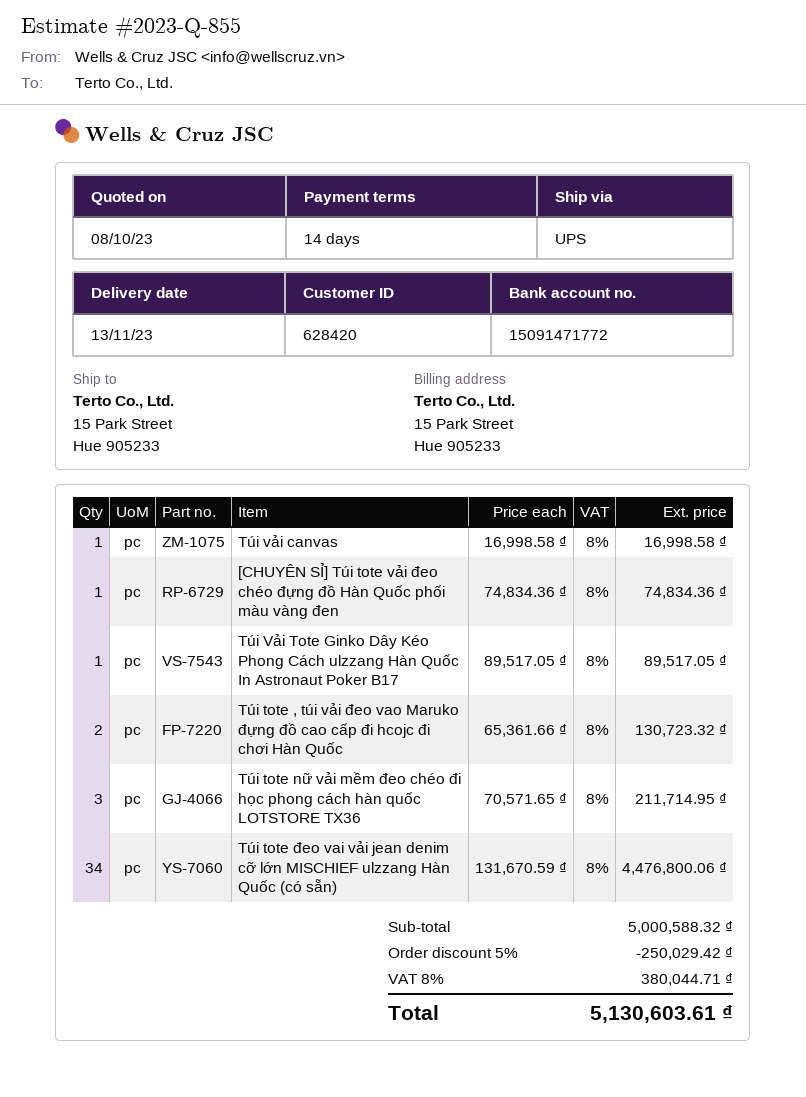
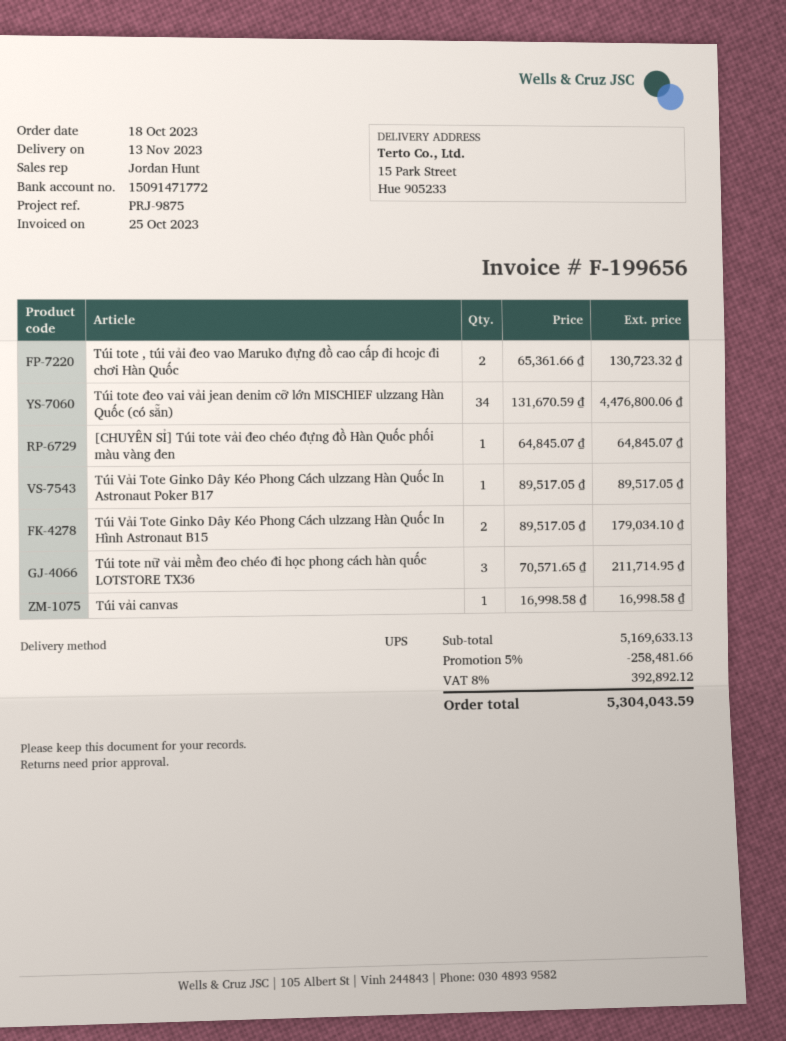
[CHUYÊN SỈ] Túi tote vải đeo chéo đựng đồ Hàn Quốc phối màu vàng đen: 1 x 74834.36 = 74834.36 -> 1 x 64845.07 = 64845.07
Túi Vải Tote Ginko Dây Kéo Phong Cách ulzzang Hàn Quốc In Hình Astronaut B15: none -> 2 x 89517.05 = 179034.10
subtotal: 5000588.32 -> 5169633.13
discount: 5% = 250029.42 -> 5% = 258481.66
tax: 8% = 380044.71 -> 8% = 392892.12
total: 5130603.61 -> 5304043.59

